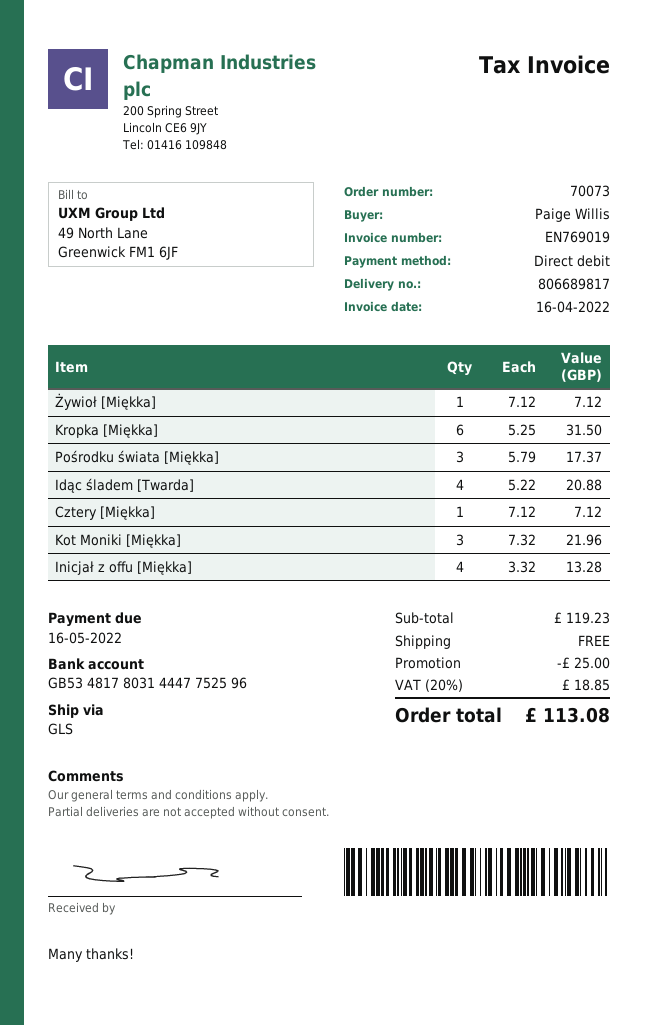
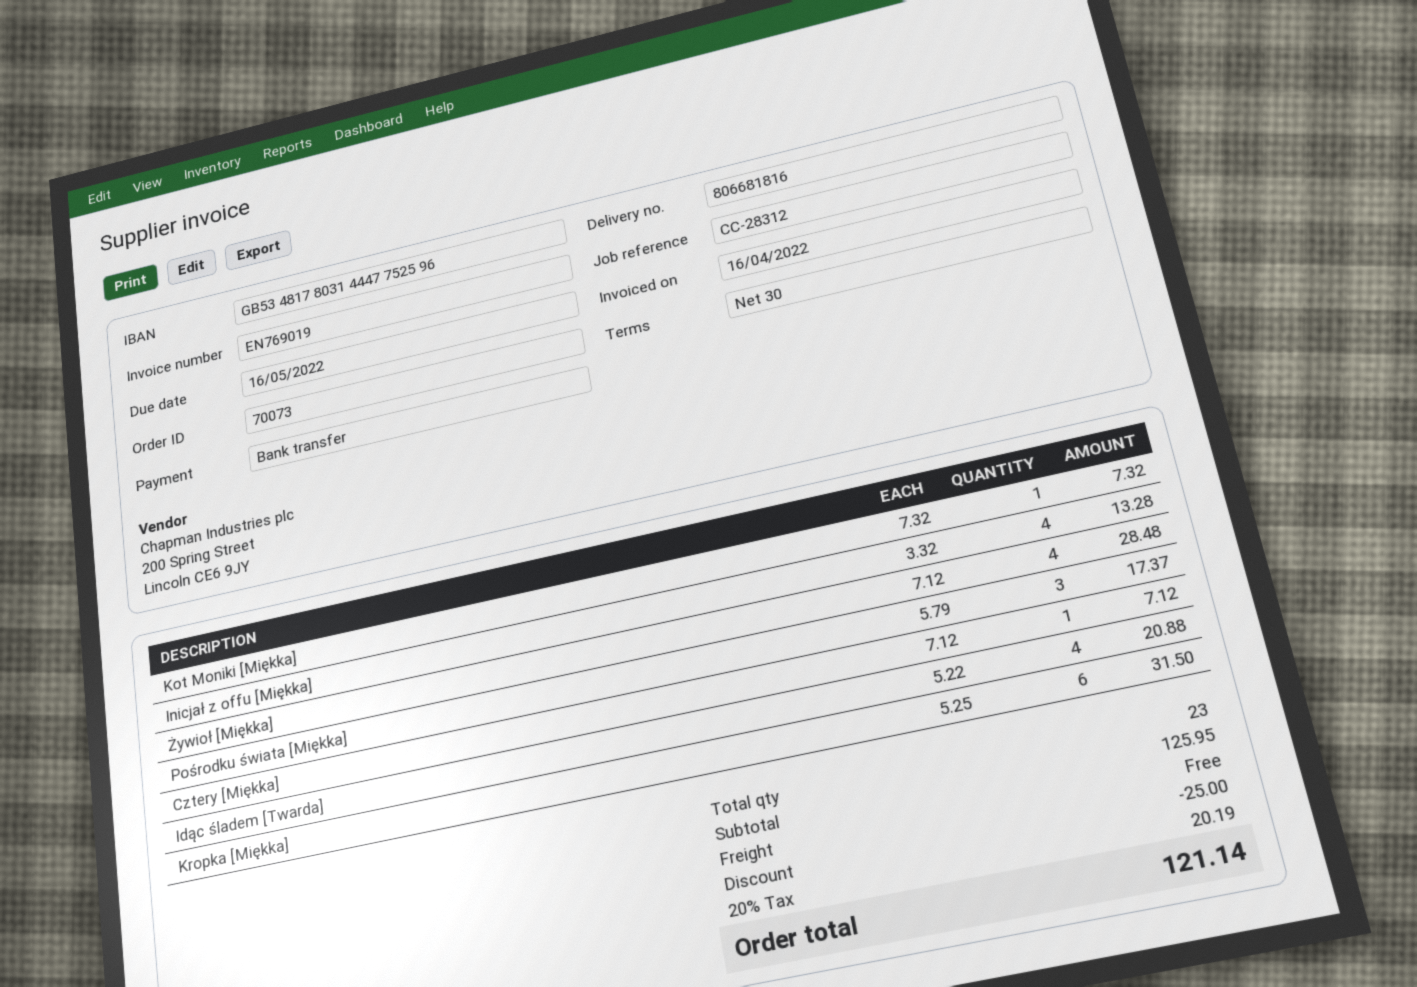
delivery note number: 806689817 -> 806681816
payment method: direct debit -> bank transfer
Żywioł [Miękka]: 1 x 7.12 = 7.12 -> 4 x 7.12 = 28.48
Kot Moniki [Miękka]: 3 x 7.32 = 21.96 -> 1 x 7.32 = 7.32
subtotal: 119.23 -> 125.95
tax: 20% = 18.85 -> 20% = 20.19
total: 113.08 -> 121.14

